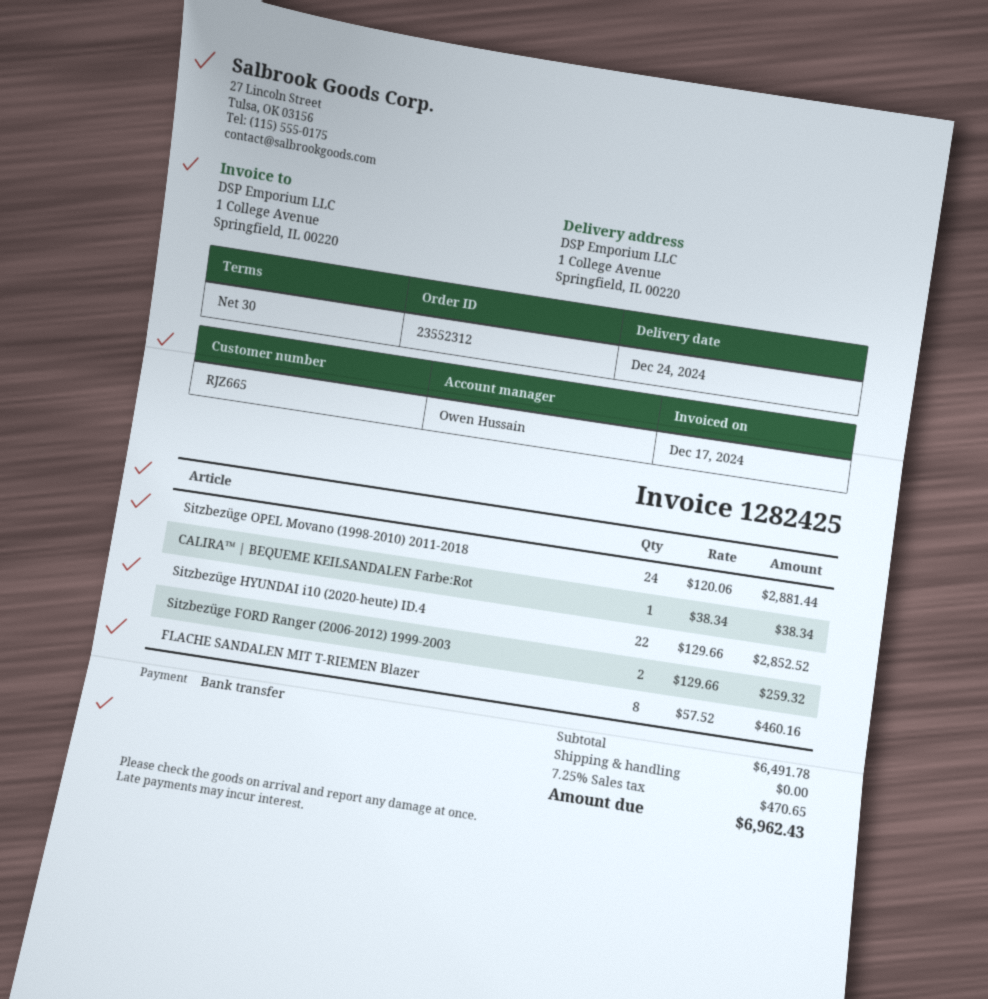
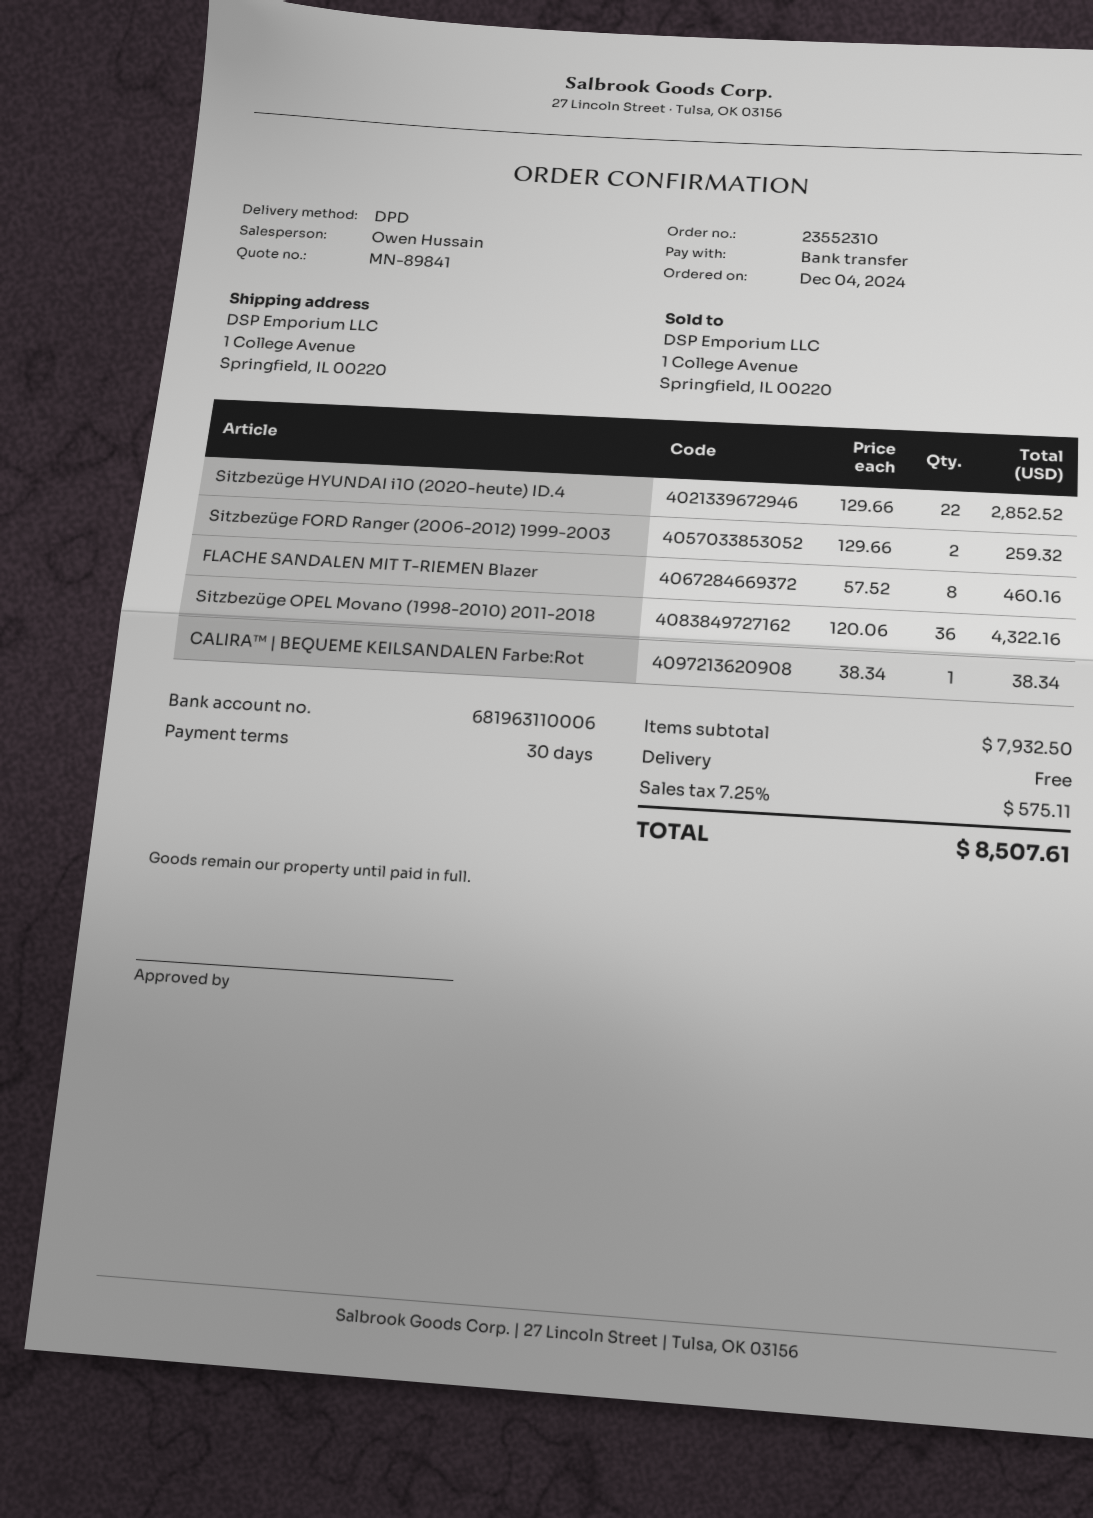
order number: 23552312 -> 23552310
Sitzbezüge OPEL Movano (1998-2010) 2011-2018: 24 x 120.06 = 2881.44 -> 36 x 120.06 = 4322.16
subtotal: 6491.78 -> 7932.50
tax: 7.25% = 470.65 -> 7.25% = 575.11
total: 6962.43 -> 8507.61

